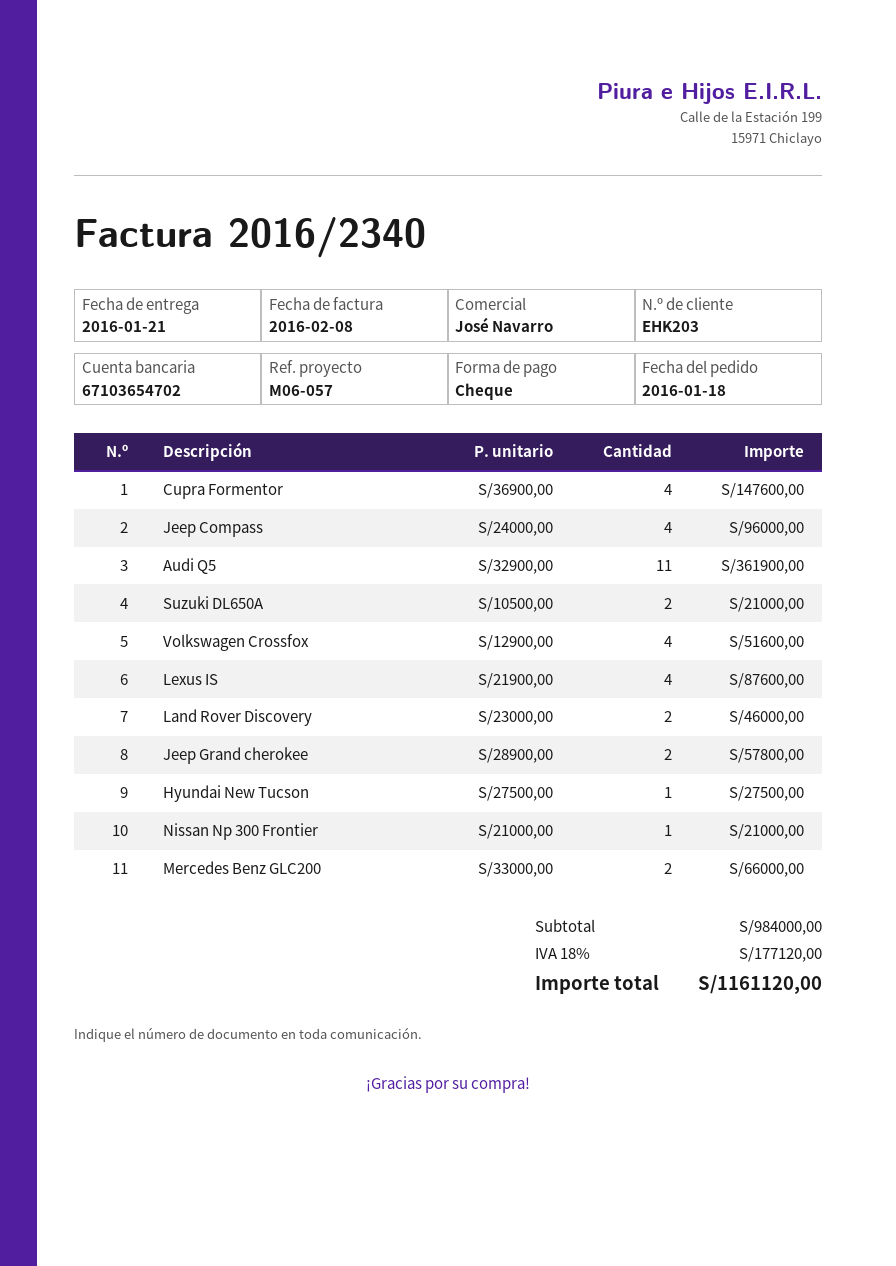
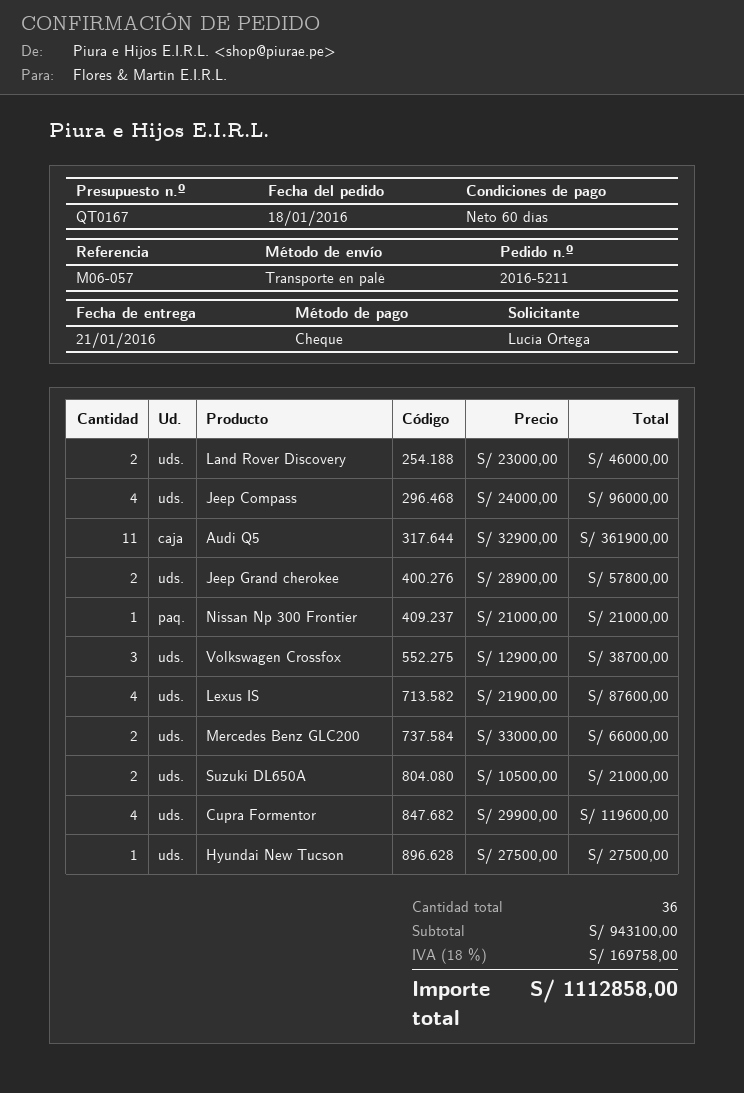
Cupra Formentor: 4 x 36900.00 = 147600.00 -> 4 x 29900.00 = 119600.00
Volkswagen Crossfox: 4 x 12900.00 = 51600.00 -> 3 x 12900.00 = 38700.00
subtotal: 984000.00 -> 943100.00
tax: 18% = 177120.00 -> 18% = 169758.00
total: 1161120.00 -> 1112858.00

